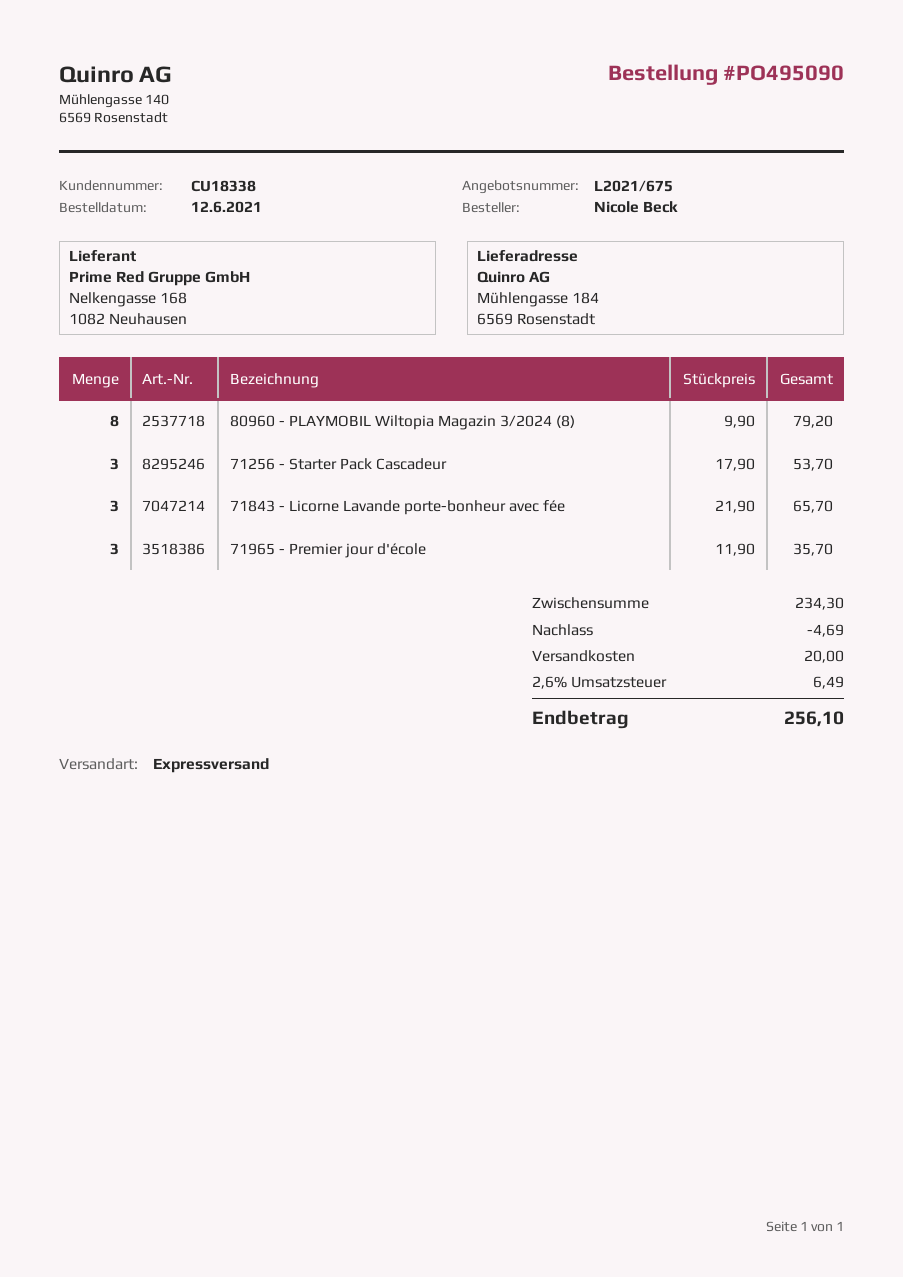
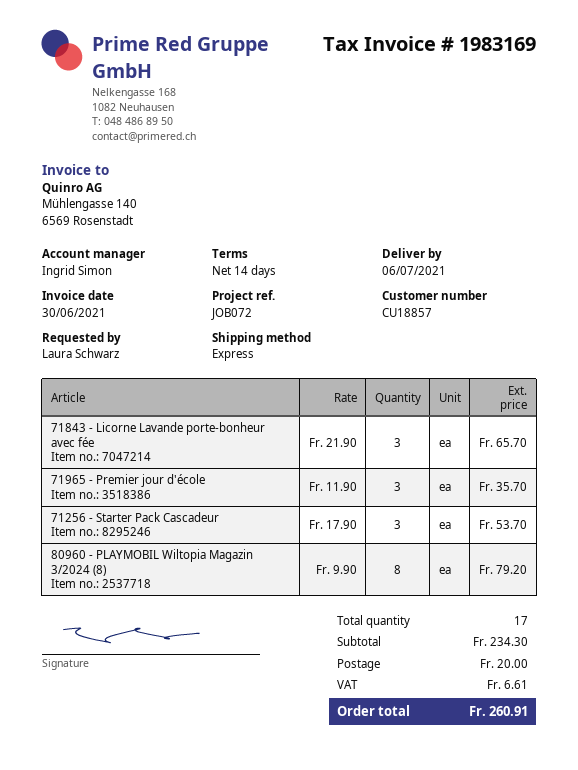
customer number: CU18338 -> CU18857
ordered by: Nicole Beck -> Laura Schwarz
discount: 4.69 -> none
tax: 6.49 -> 6.61
total: 256.10 -> 260.91

